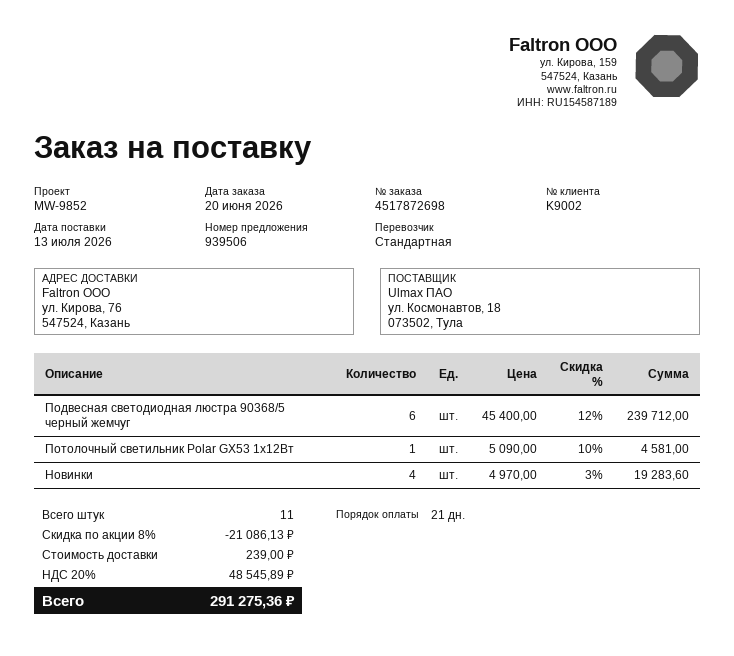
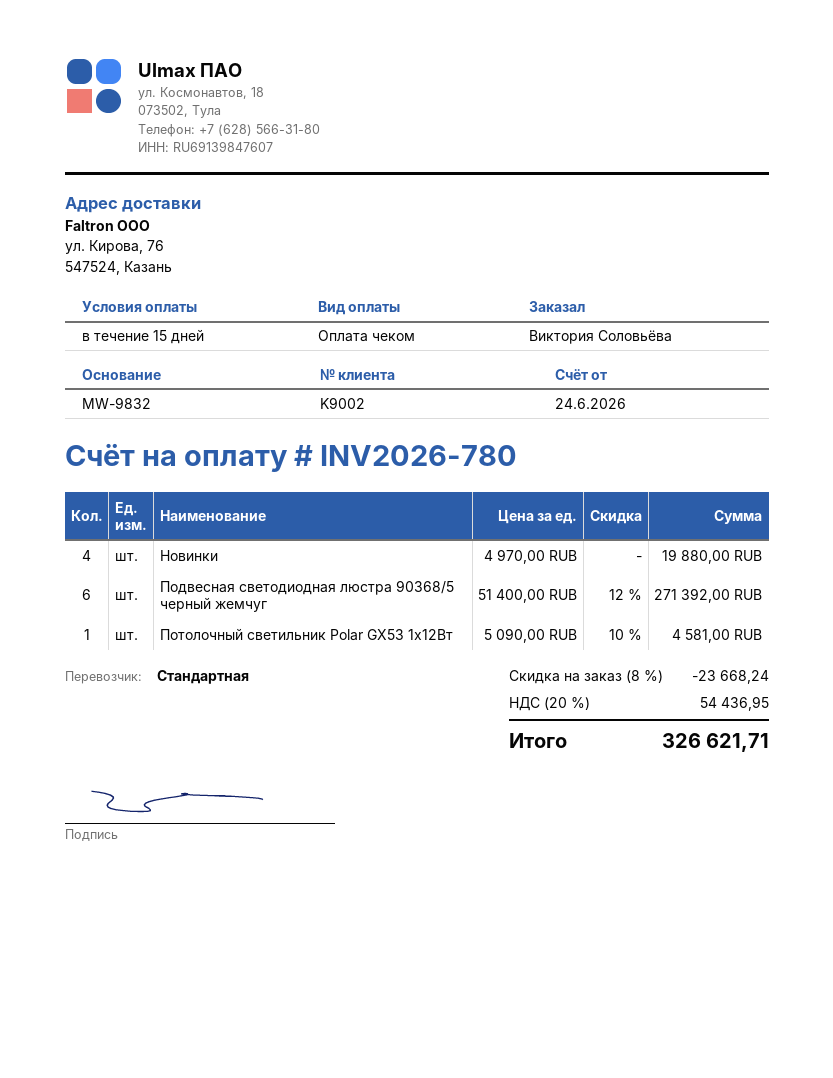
payment terms: 21 days -> 15 days
reference: MW-9852 -> MW-9832
Подвесная светодиодная люстра 90368/5 черный жемчуг: 6 x 45400.00 - 12% = 239712.00 -> 6 x 51400.00 - 12% = 271392.00
Новинки: 4 x 4970.00 - 3% = 19283.60 -> 4 x 4970.00 = 19880.00
discount: 8% = 21086.13 -> 8% = 23668.24
shipping: 239.00 -> none
tax: 20% = 48545.89 -> 20% = 54436.95
total: 291275.36 -> 326621.71

